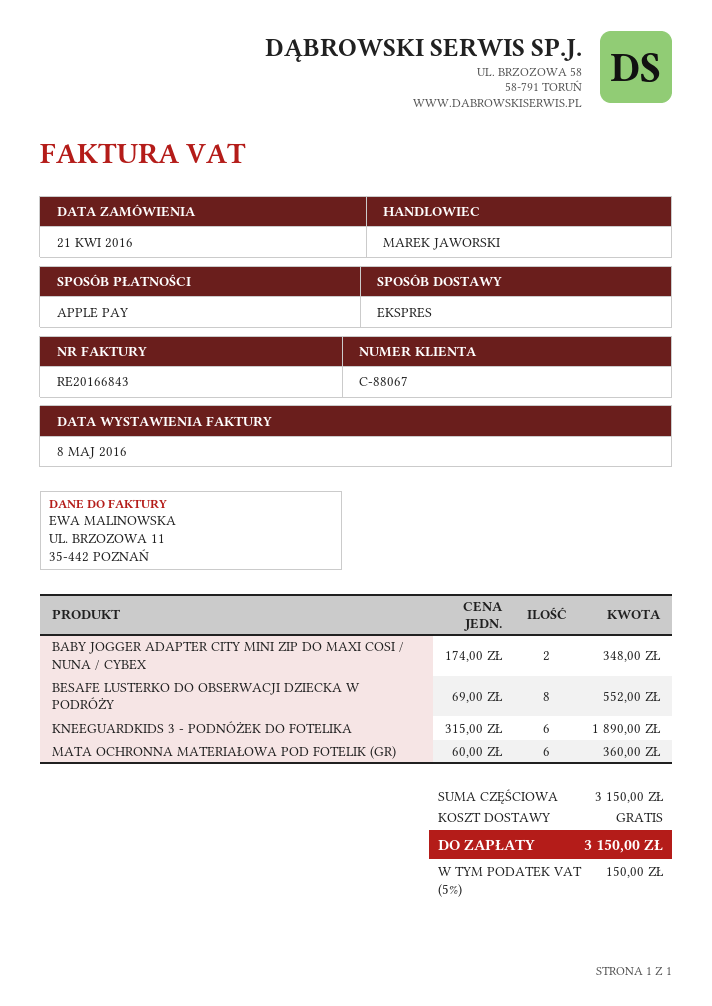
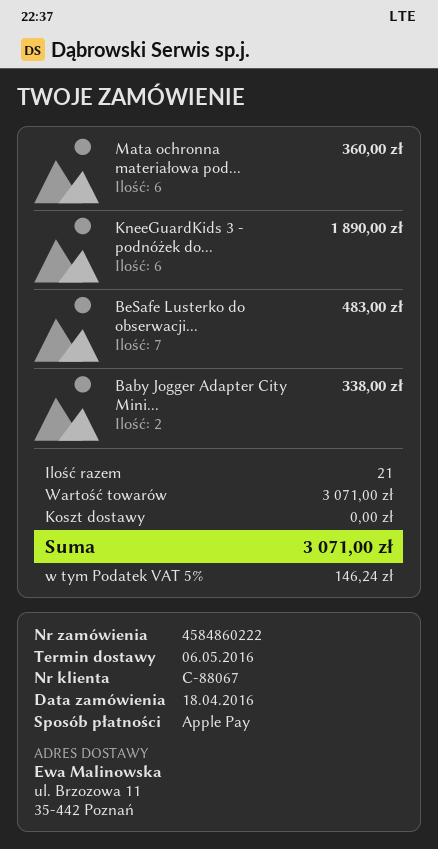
order date: 2016-04-21 -> 2016-04-18
BABY JOGGER ADAPTER CITY MINI ZIP DO MAXI COSI / NUNA / CYBEX: 2 for 348.00 -> 2 for 338.00
BESAFE LUSTERKO DO OBSERWACJI DZIECKA W PODRÓŻY: 8 for 552.00 -> 7 for 483.00
subtotal: 3150.00 -> 3071.00
tax: 5% = 150.00 -> 5% = 146.24
total: 3150.00 -> 3071.00

